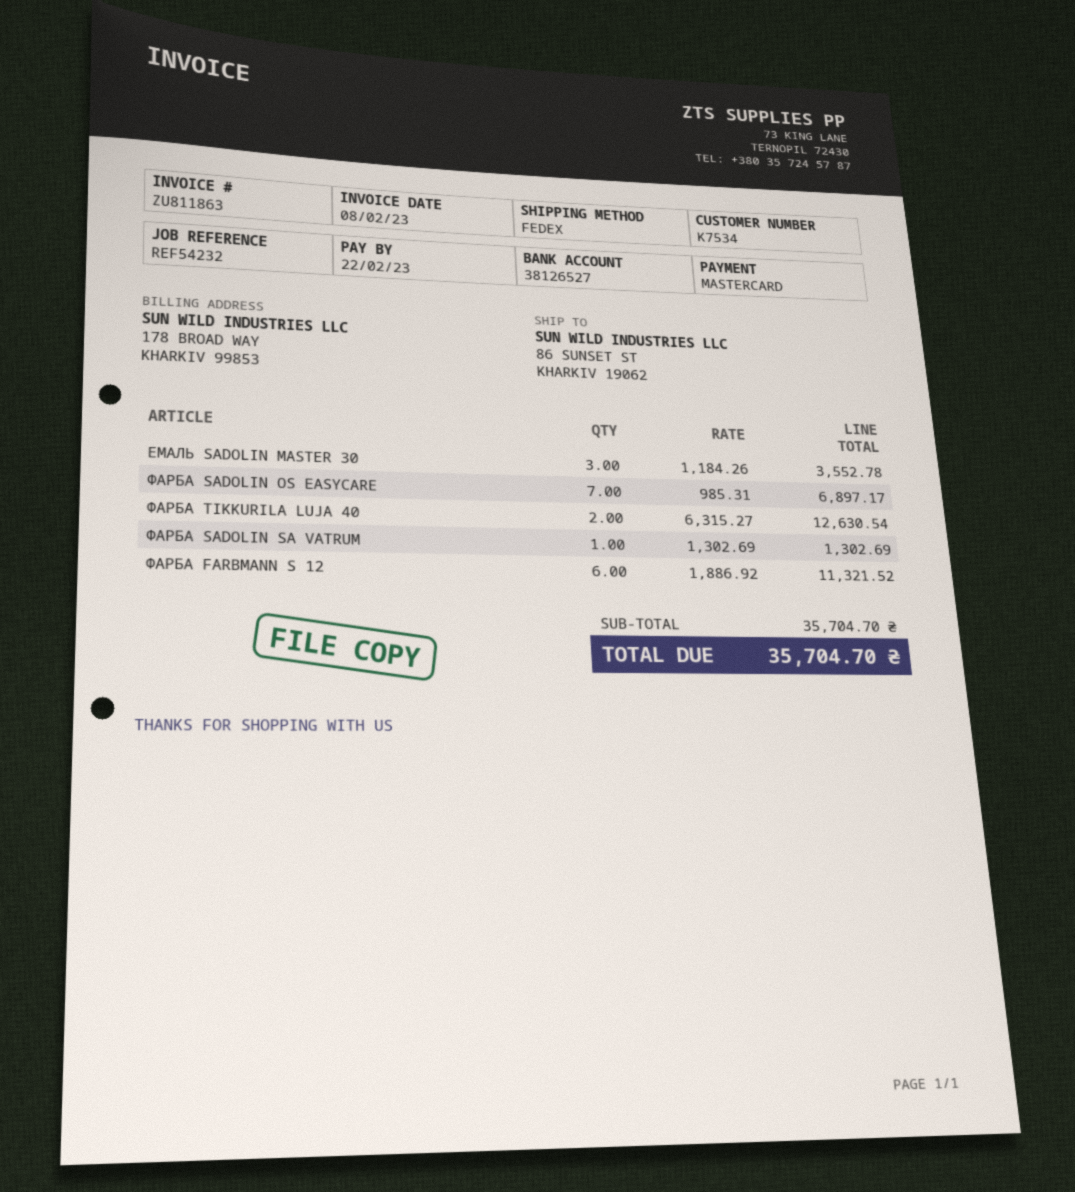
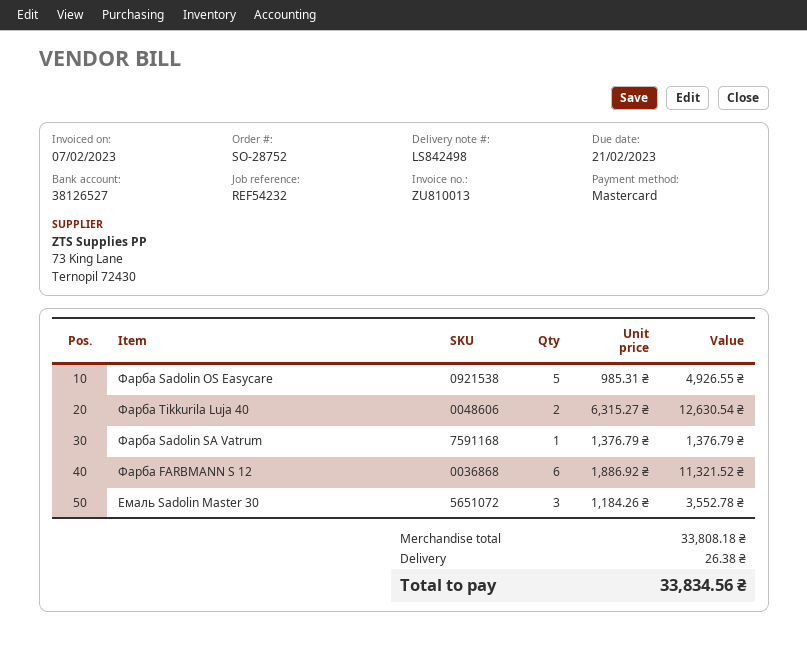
invoice number: ZU811863 -> ZU810013
invoice date: 2023-02-08 -> 2023-02-07
due date: 2023-02-22 -> 2023-02-21
ФАРБА SADOLIN OS EASYCARE: 7 x 985.31 = 6897.17 -> 5 x 985.31 = 4926.55
ФАРБА SADOLIN SA VATRUM: 1 x 1302.69 = 1302.69 -> 1 x 1376.79 = 1376.79
subtotal: 35704.70 -> 33808.18
shipping: none -> 26.38
total: 35704.70 -> 33834.56

